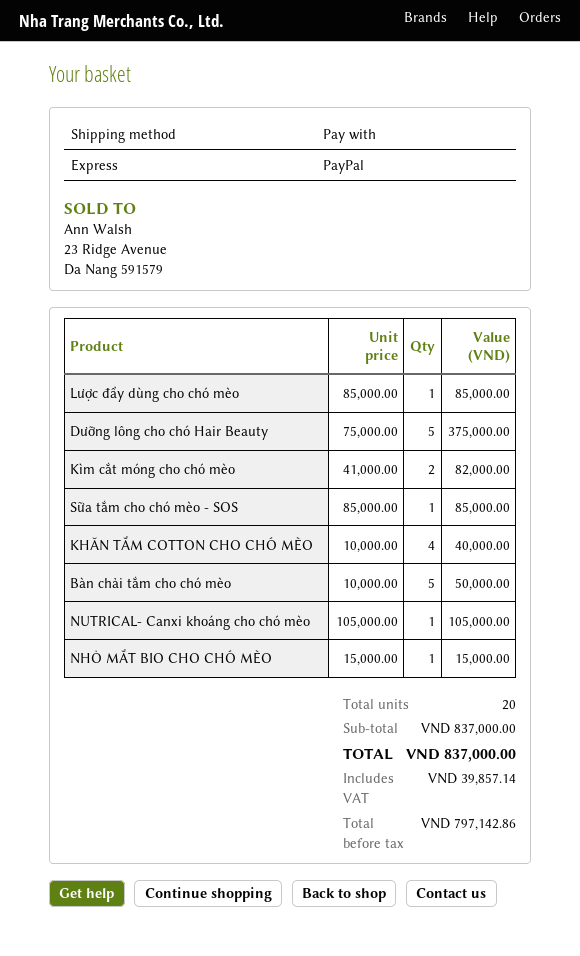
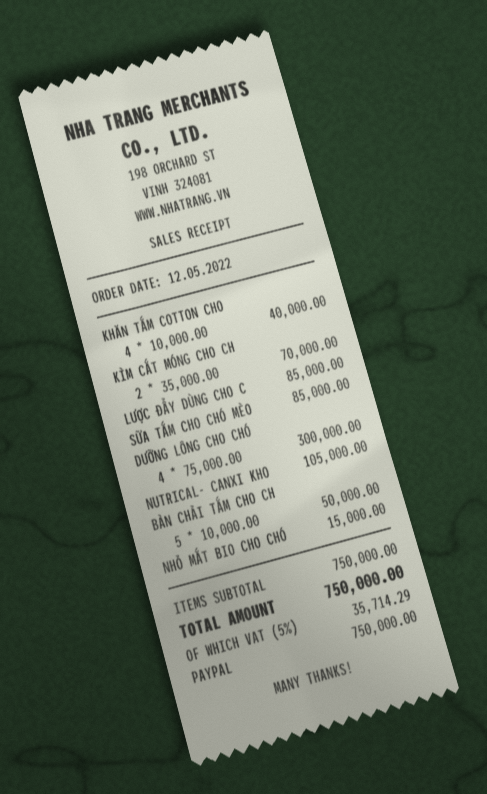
Dưỡng lông cho chó Hair Beauty: 5 x 75000.00 = 375000.00 -> 4 x 75000.00 = 300000.00
Kìm cắt móng cho chó mèo: 2 x 41000.00 = 82000.00 -> 2 x 35000.00 = 70000.00
subtotal: 837000.00 -> 750000.00
tax: 39857.14 -> 35714.29
total: 837000.00 -> 750000.00

